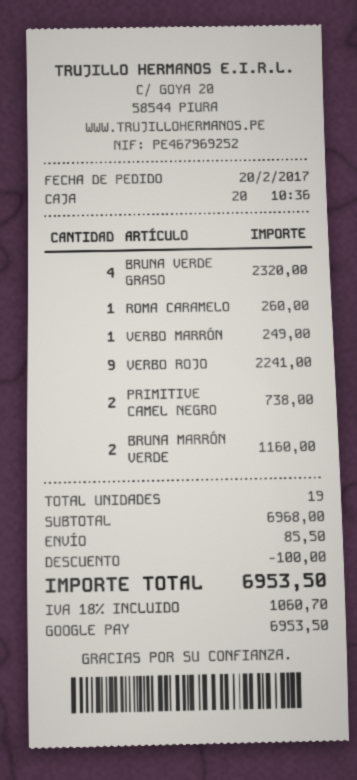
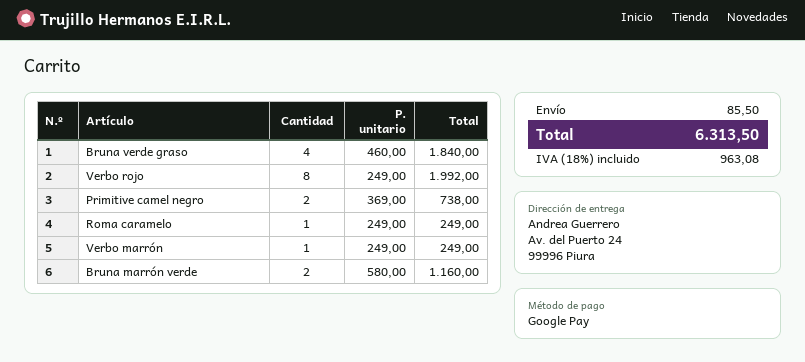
BRUNA VERDE GRASO: 4 for 2320.00 -> 4 for 1840.00
ROMA CARAMELO: 1 for 260.00 -> 1 for 249.00
VERBO ROJO: 9 for 2241.00 -> 8 for 1992.00
discount: 100.00 -> none
tax: 18% = 1060.70 -> 18% = 963.08
total: 6953.50 -> 6313.50

